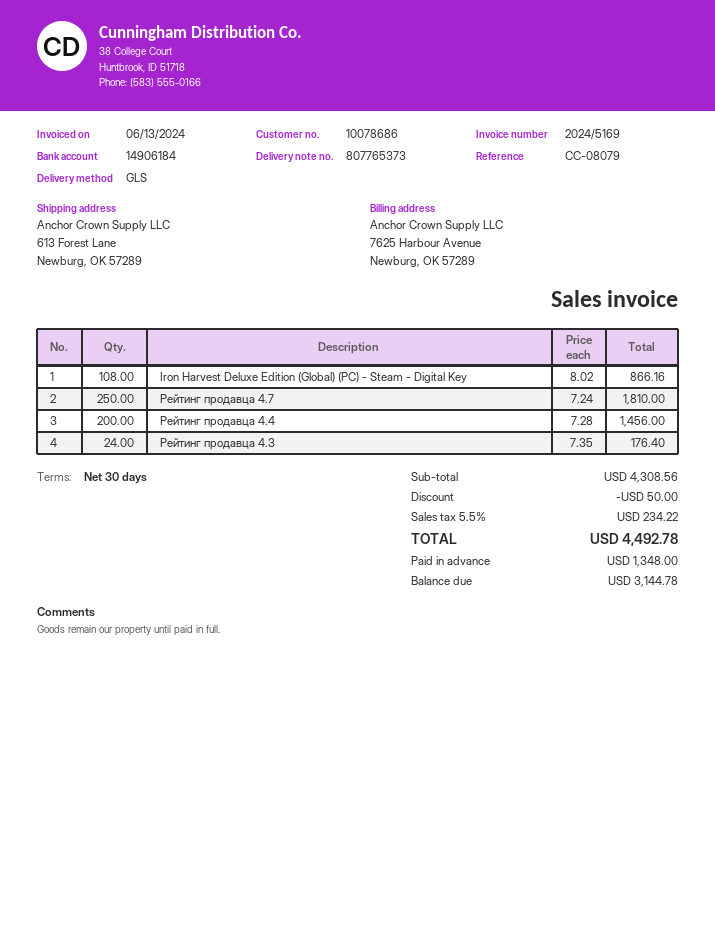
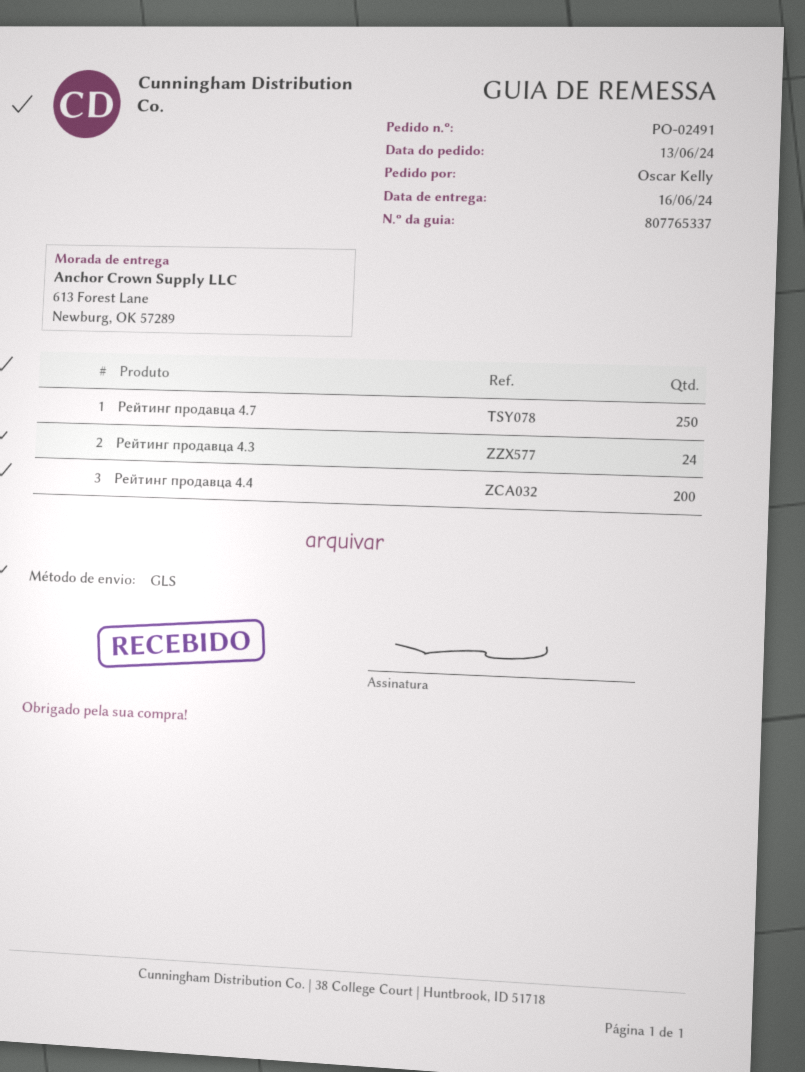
delivery note number: 807765373 -> 807765337
Iron Harvest Deluxe Edition (Global) (PC) - Steam - Digital Key: 108 -> none

